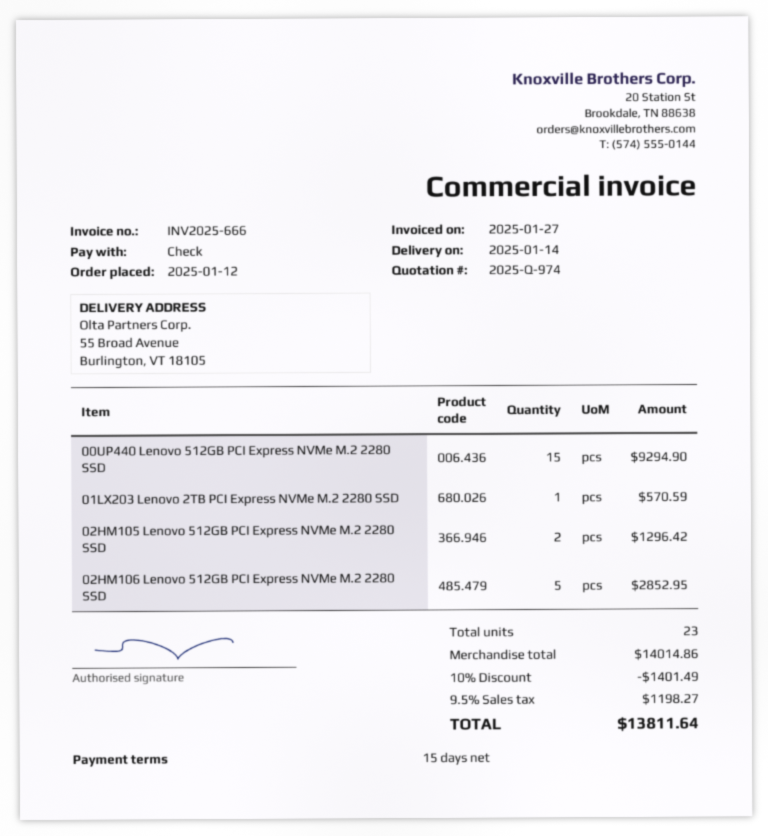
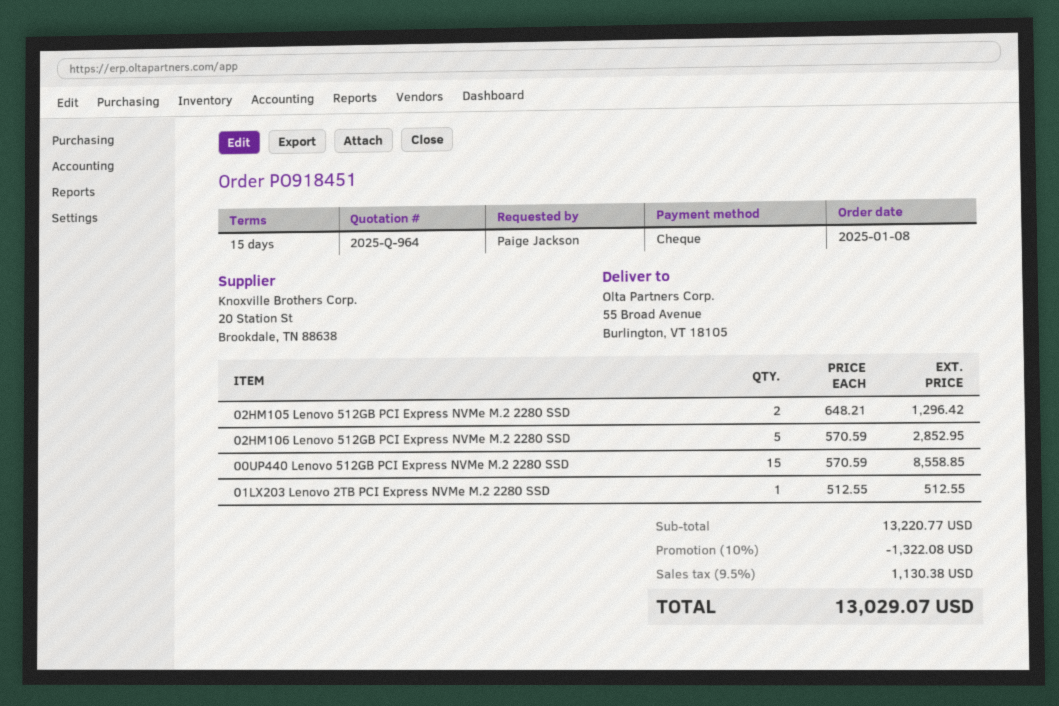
quote number: 2025-Q-974 -> 2025-Q-964
order date: 2025-01-12 -> 2025-01-08
00UP440 Lenovo 512GB PCI Express NVMe M.2 2280 SSD: 15 for 9294.90 -> 15 for 8558.85
01LX203 Lenovo 2TB PCI Express NVMe M.2 2280 SSD: 1 for 570.59 -> 1 for 512.55
subtotal: 14014.86 -> 13220.77
discount: 10% = 1401.49 -> 10% = 1322.08
tax: 9.5% = 1198.27 -> 9.5% = 1130.38
total: 13811.64 -> 13029.07

